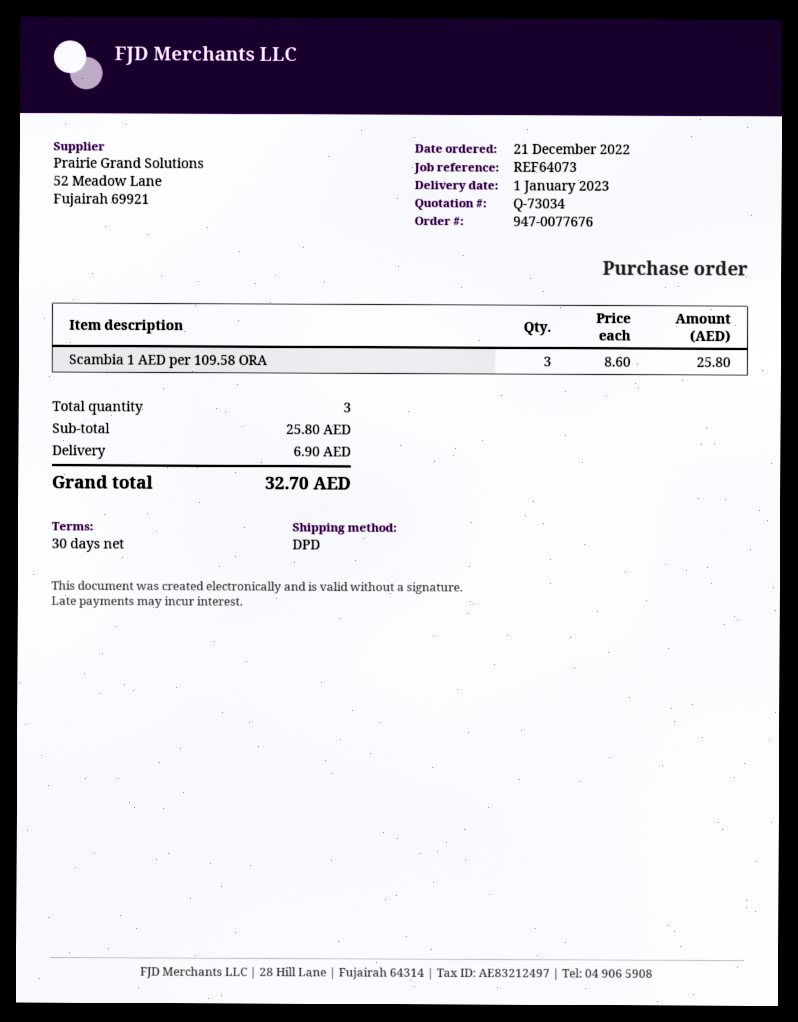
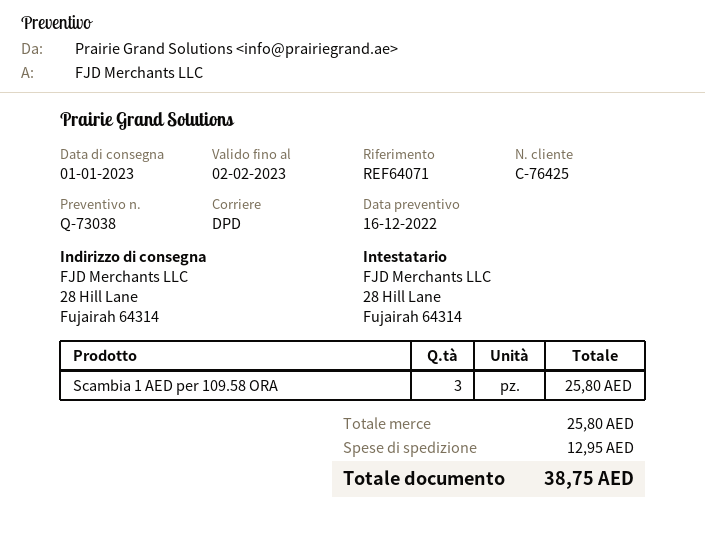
quote number: Q-73034 -> Q-73038
reference: REF64073 -> REF64071
shipping: 6.90 -> 12.95
total: 32.70 -> 38.75

